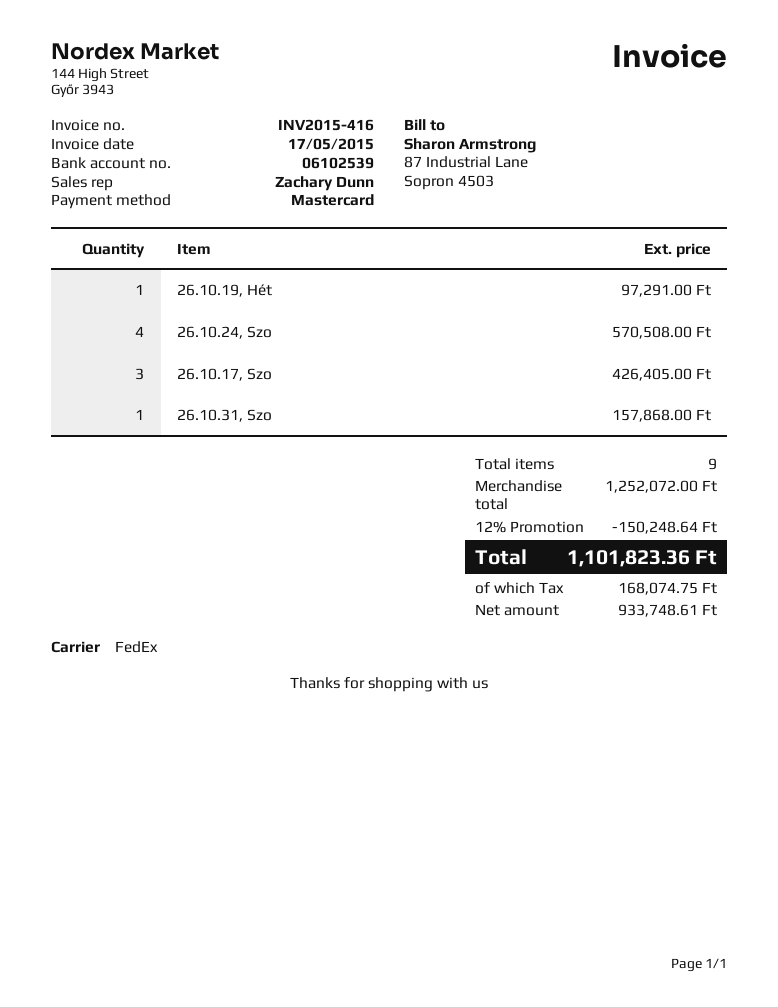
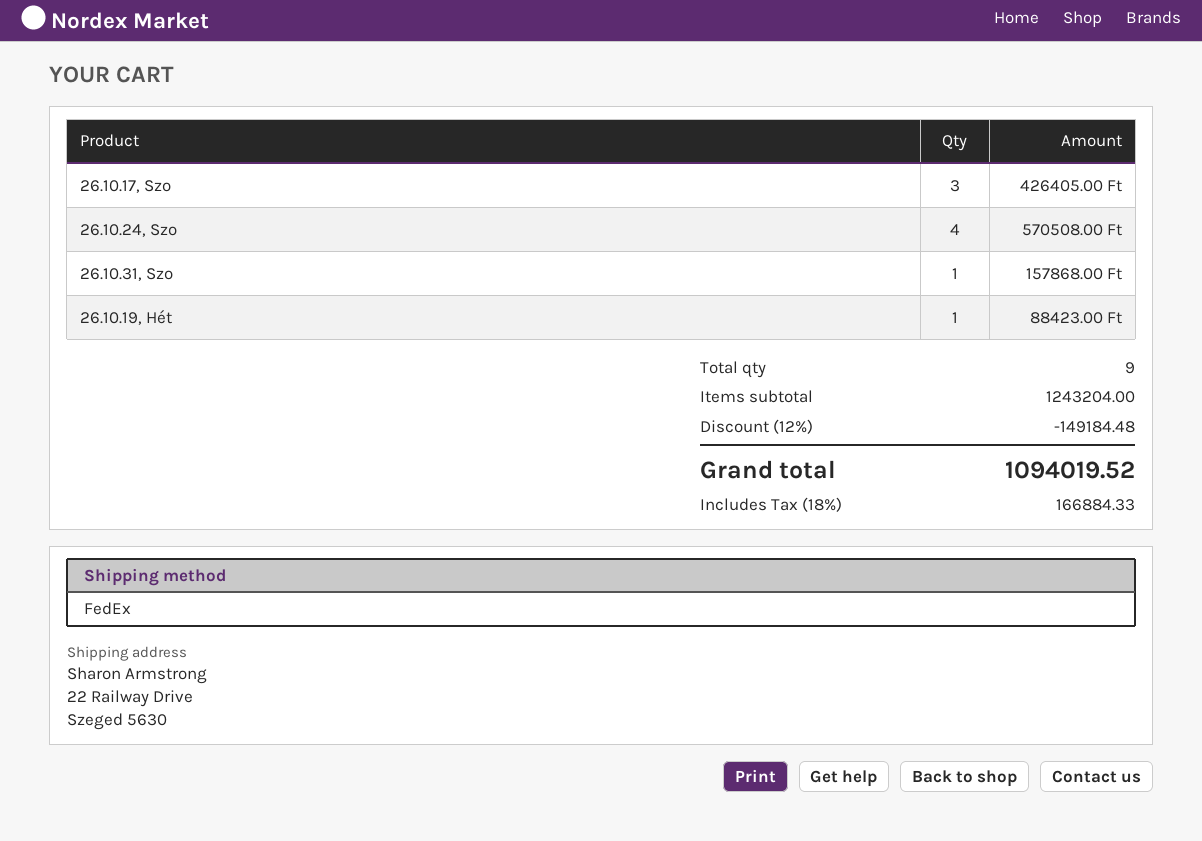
26.10.19, Hét: 1 for 97291.00 -> 1 for 88423.00
subtotal: 1252072.00 -> 1243204.00
discount: 12% = 150248.64 -> 12% = 149184.48
tax: 168074.75 -> 166884.33
total: 1101823.36 -> 1094019.52

